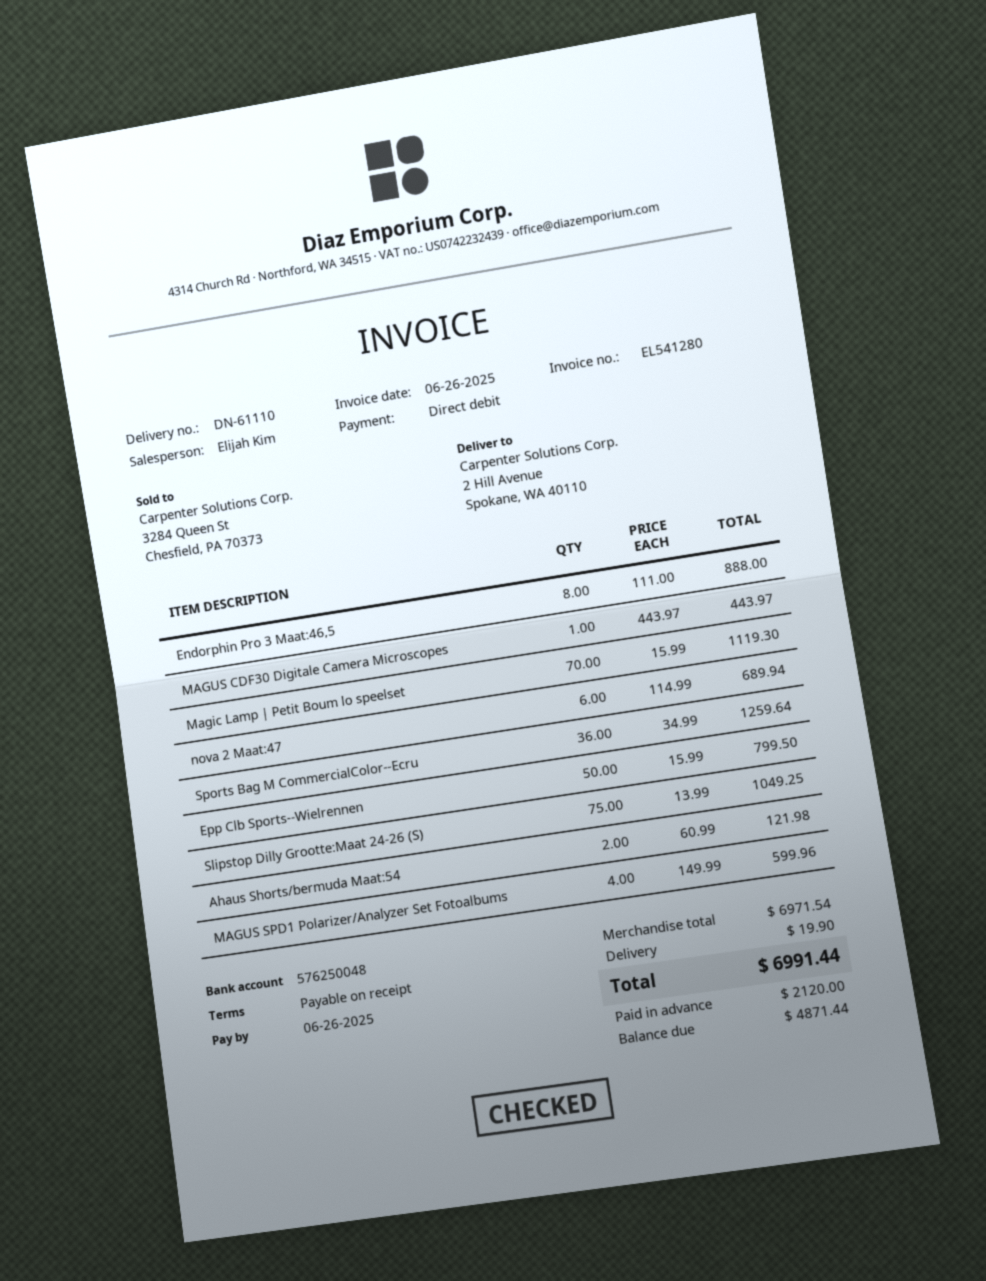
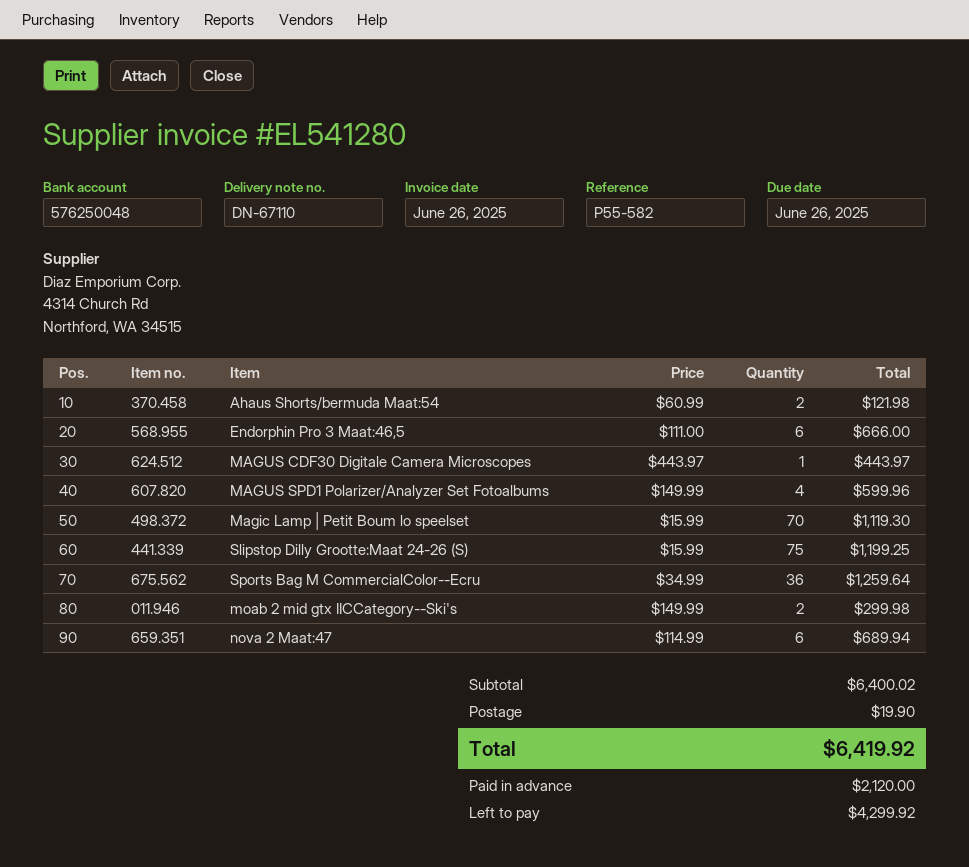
delivery note number: DN-61110 -> DN-67110
Endorphin Pro 3 Maat:46,5: 8 x 111.00 = 888.00 -> 6 x 111.00 = 666.00
Epp Clb Sports--Wielrennen: 50 x 15.99 = 799.50 -> none
Slipstop Dilly Grootte:Maat 24-26 (S): 75 x 13.99 = 1049.25 -> 75 x 15.99 = 1199.25
moab 2 mid gtx IICCategory--Ski's: none -> 2 x 149.99 = 299.98
subtotal: 6971.54 -> 6400.02
total: 6991.44 -> 6419.92
balance: 4871.44 -> 4299.92

